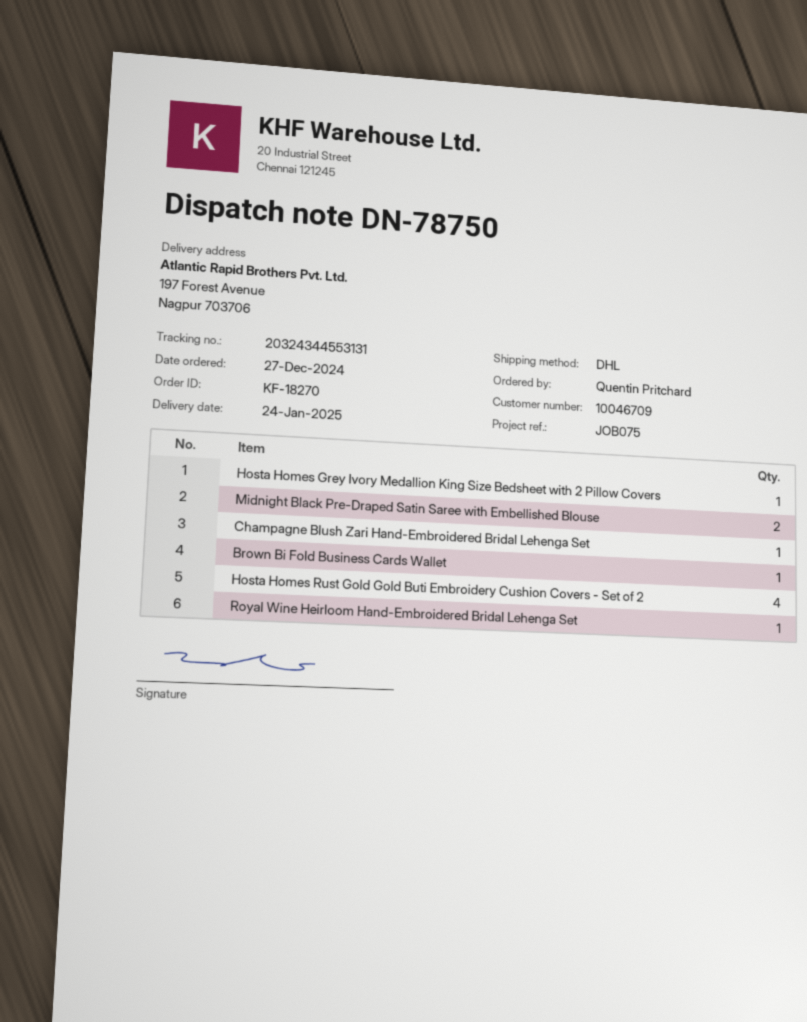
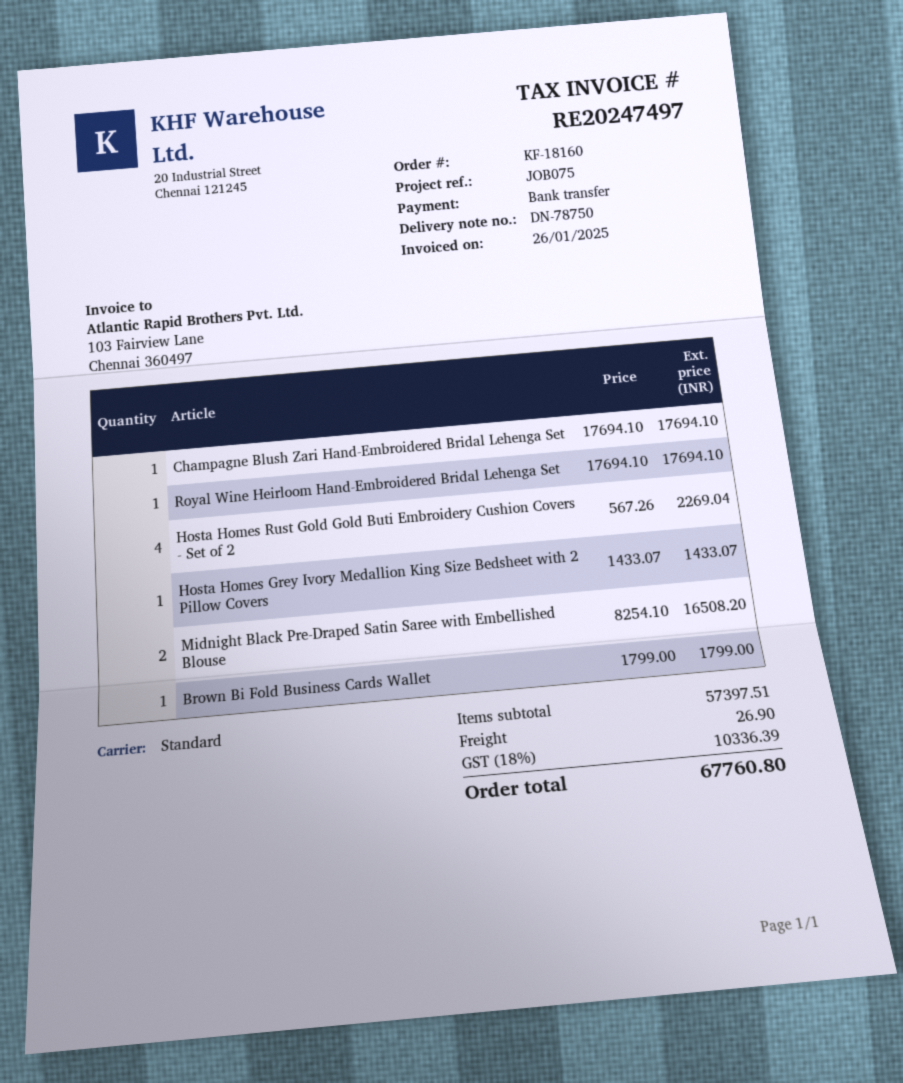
order number: KF-18270 -> KF-18160
shipping method: DHL -> standard

